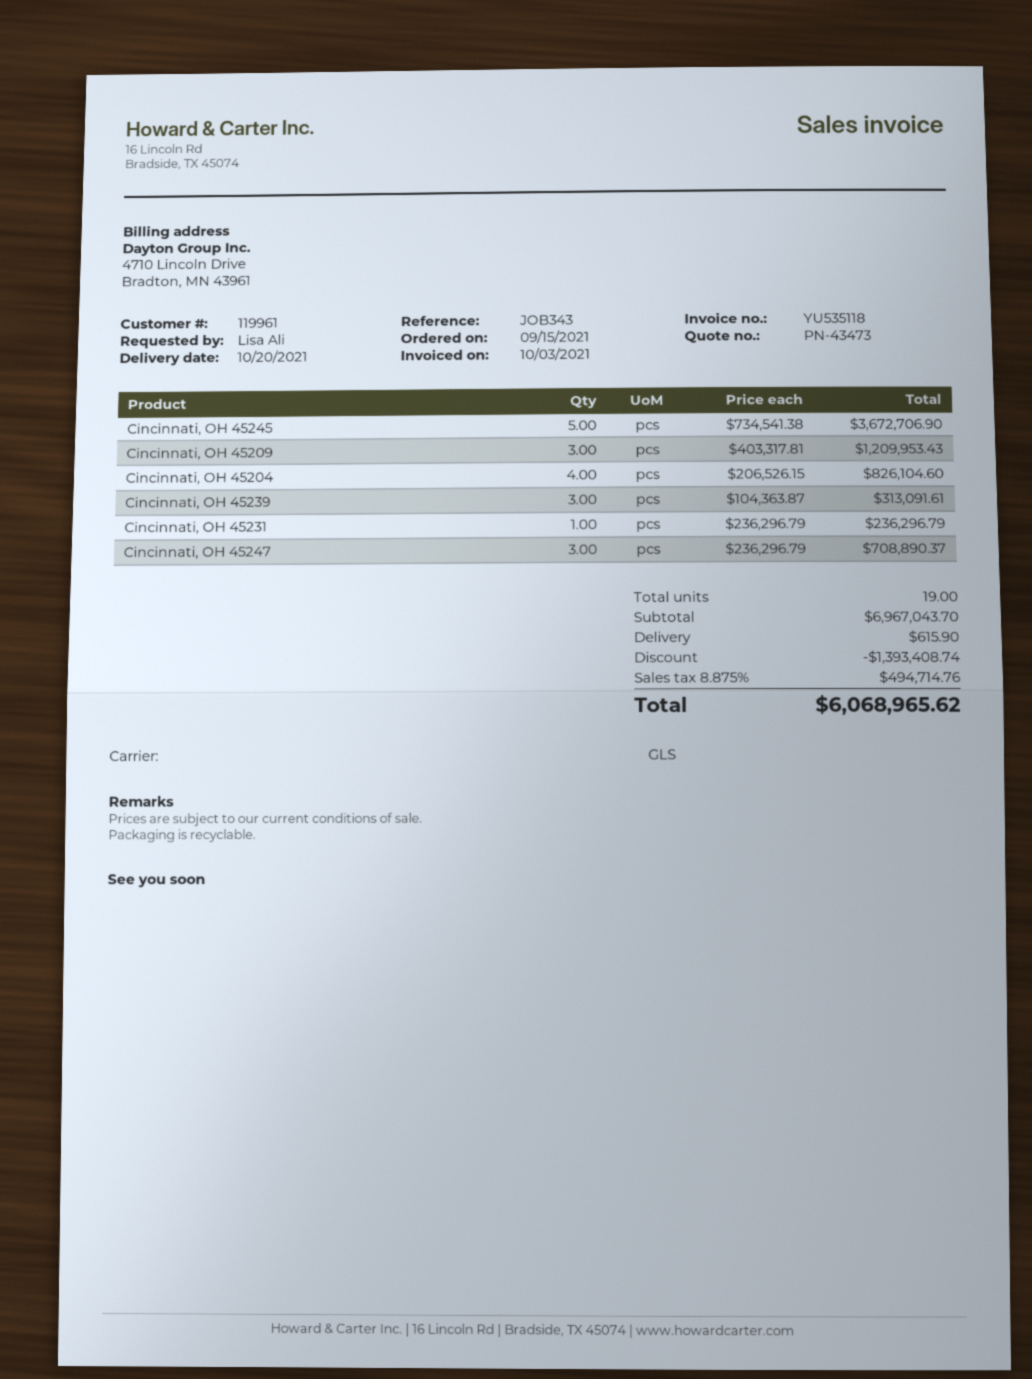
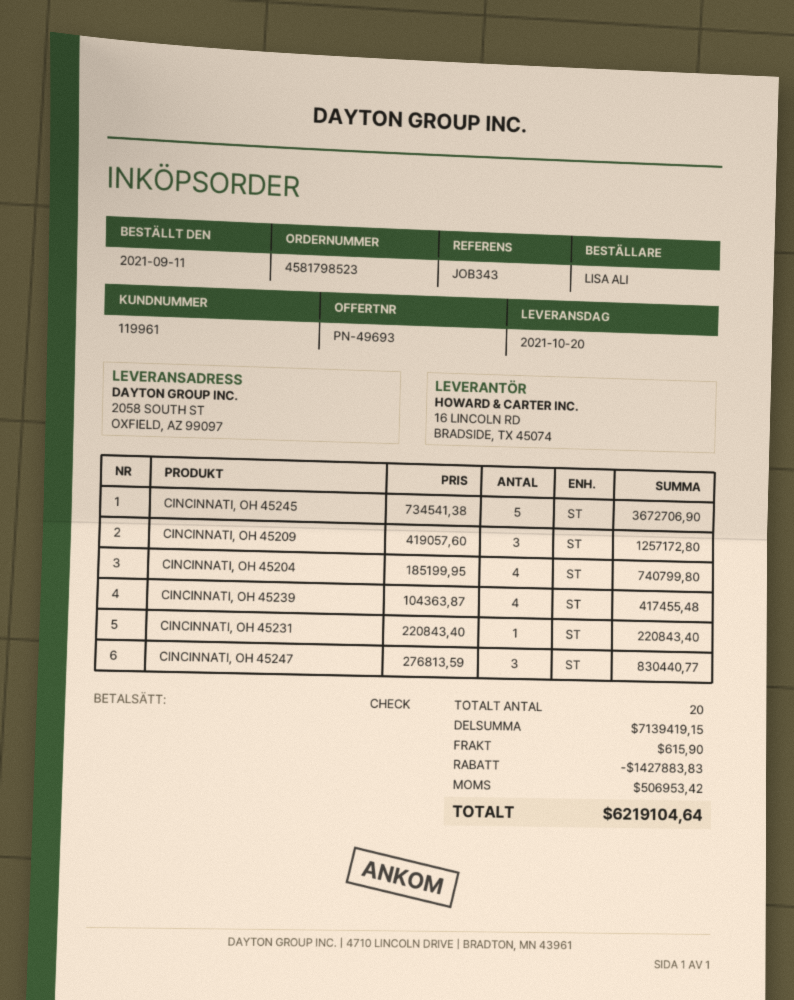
quote number: PN-43473 -> PN-49693
order date: 2021-09-15 -> 2021-09-11
Cincinnati, OH 45209: 3 x 403317.81 = 1209953.43 -> 3 x 419057.60 = 1257172.80
Cincinnati, OH 45204: 4 x 206526.15 = 826104.60 -> 4 x 185199.95 = 740799.80
Cincinnati, OH 45239: 3 x 104363.87 = 313091.61 -> 4 x 104363.87 = 417455.48
Cincinnati, OH 45231: 1 x 236296.79 = 236296.79 -> 1 x 220843.40 = 220843.40
Cincinnati, OH 45247: 3 x 236296.79 = 708890.37 -> 3 x 276813.59 = 830440.77
total quantity: 19 -> 20
subtotal: 6967043.70 -> 7139419.15
discount: 1393408.74 -> 1427883.83
tax: 494714.76 -> 506953.42
total: 6068965.62 -> 6219104.64

